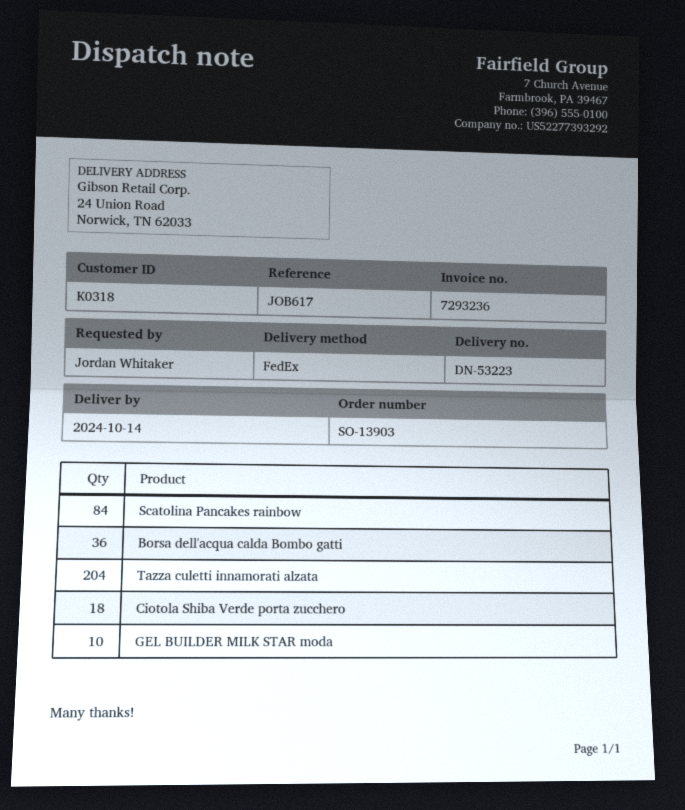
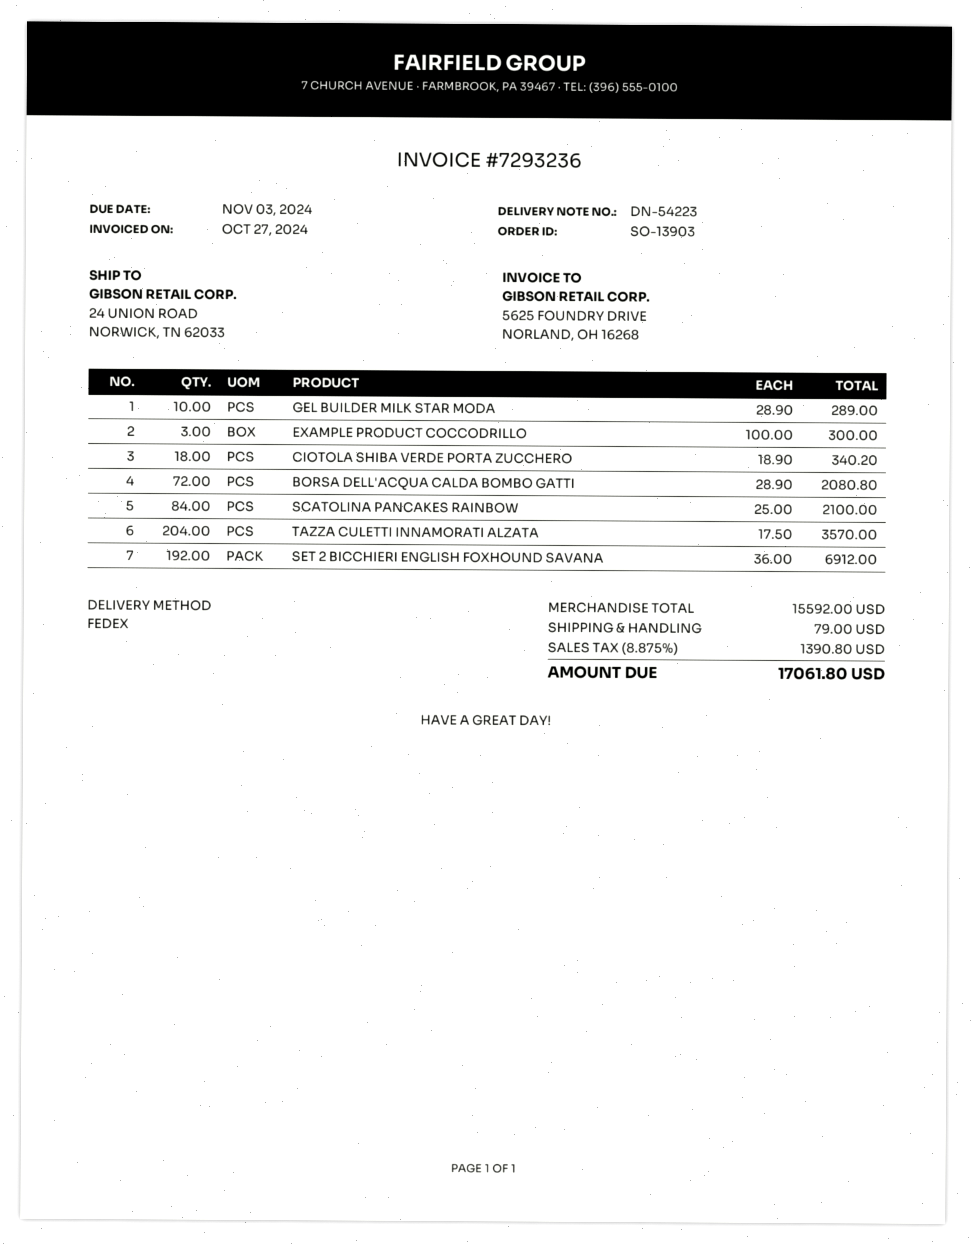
delivery note number: DN-53223 -> DN-54223
Borsa dell'acqua calda Bombo gatti: 36 -> 72
EXAMPLE PRODUCT COCCODRILLO: none -> 3
SET 2 BICCHIERI ENGLISH FOXHOUND SAVANA: none -> 192

